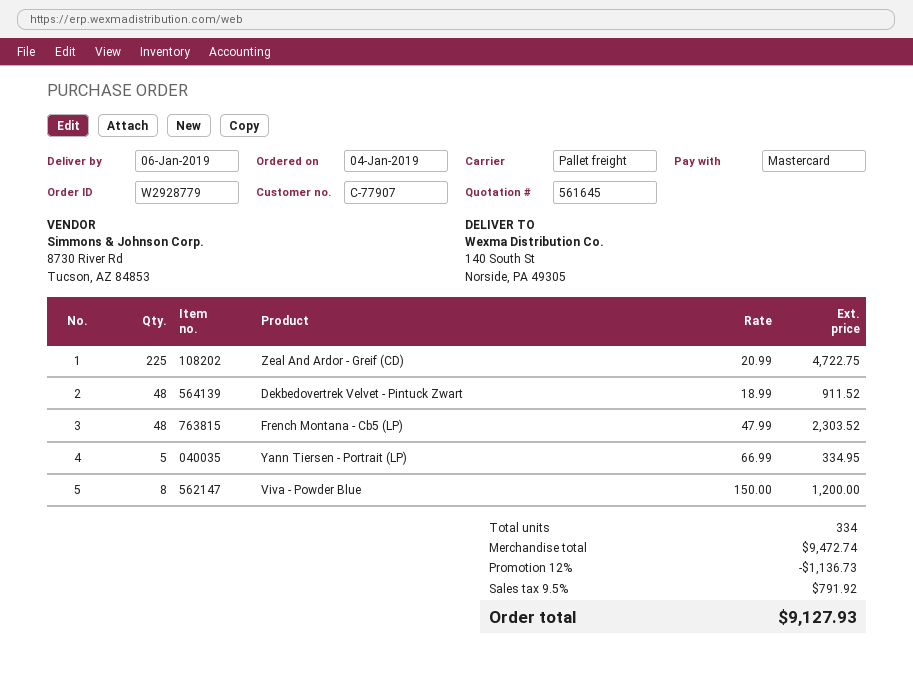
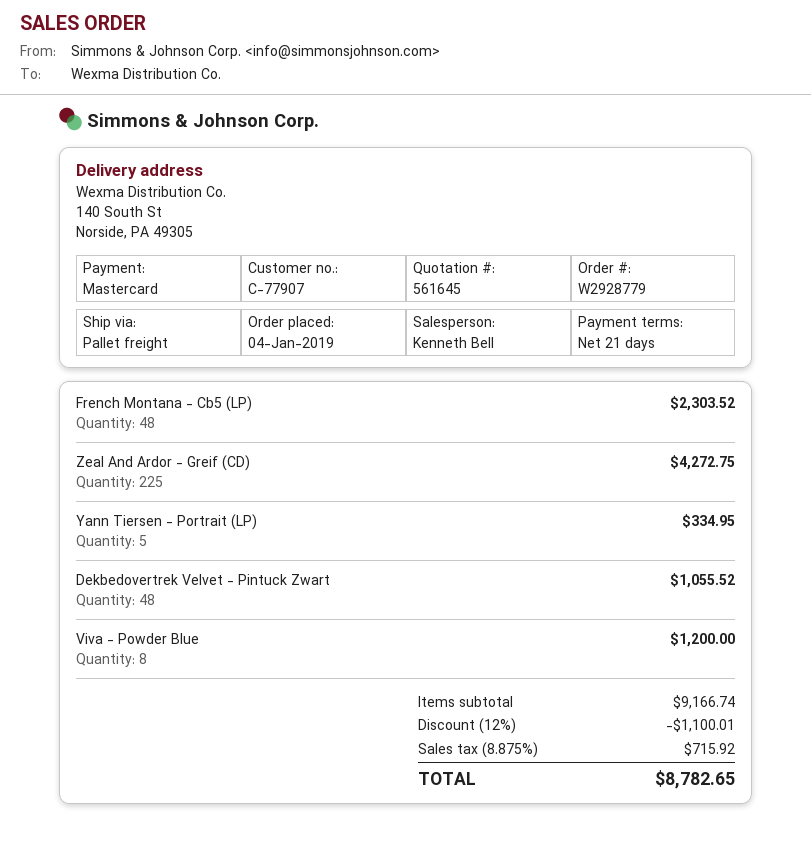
Zeal And Ardor - Greif (CD): 225 for 4722.75 -> 225 for 4272.75
Dekbedovertrek Velvet - Pintuck Zwart: 48 for 911.52 -> 48 for 1055.52
subtotal: 9472.74 -> 9166.74
discount: 12% = 1136.73 -> 12% = 1100.01
tax: 9.5% = 791.92 -> 8.875% = 715.92
total: 9127.93 -> 8782.65

